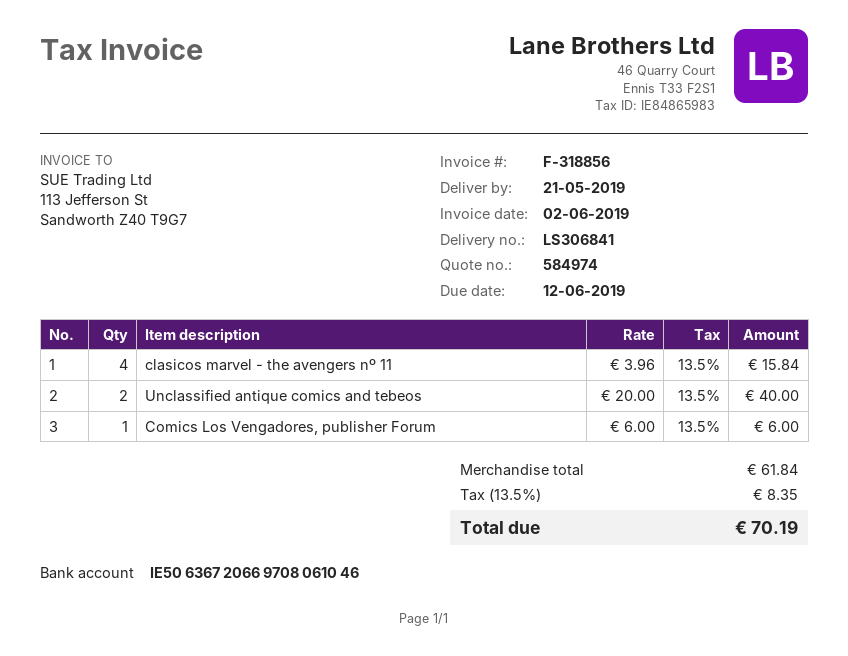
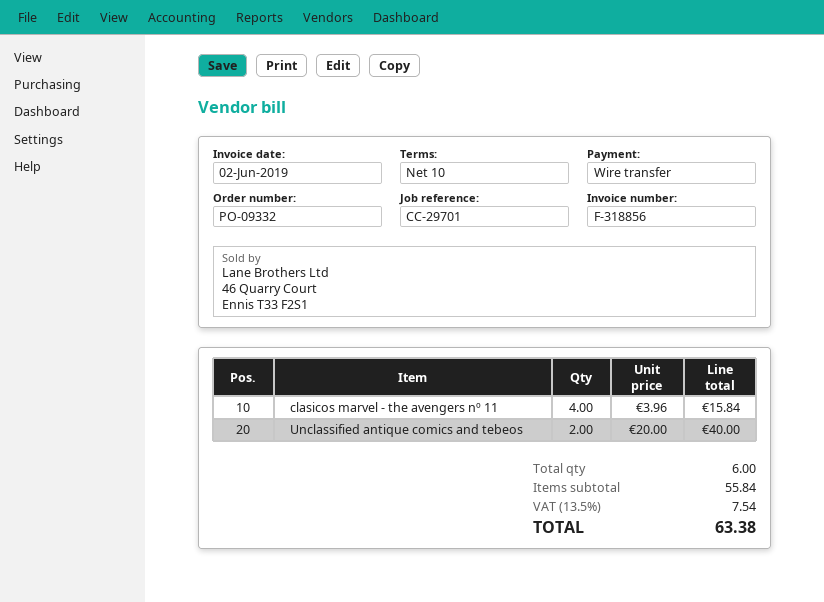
Comics Los Vengadores, publisher Forum: 1 x 6.00 = 6.00 -> none
subtotal: 61.84 -> 55.84
tax: 13.5% = 8.35 -> 13.5% = 7.54
total: 70.19 -> 63.38

